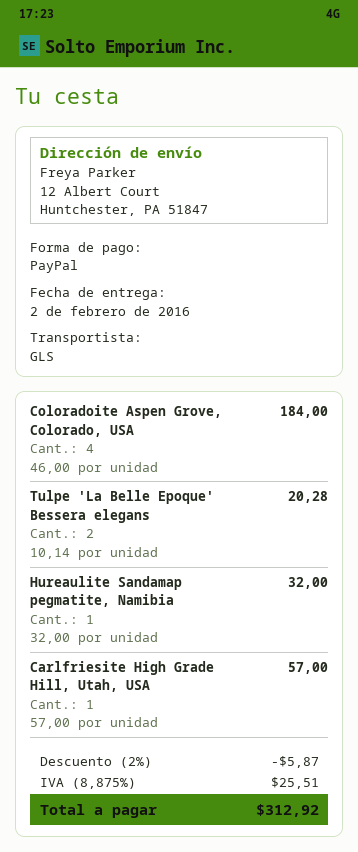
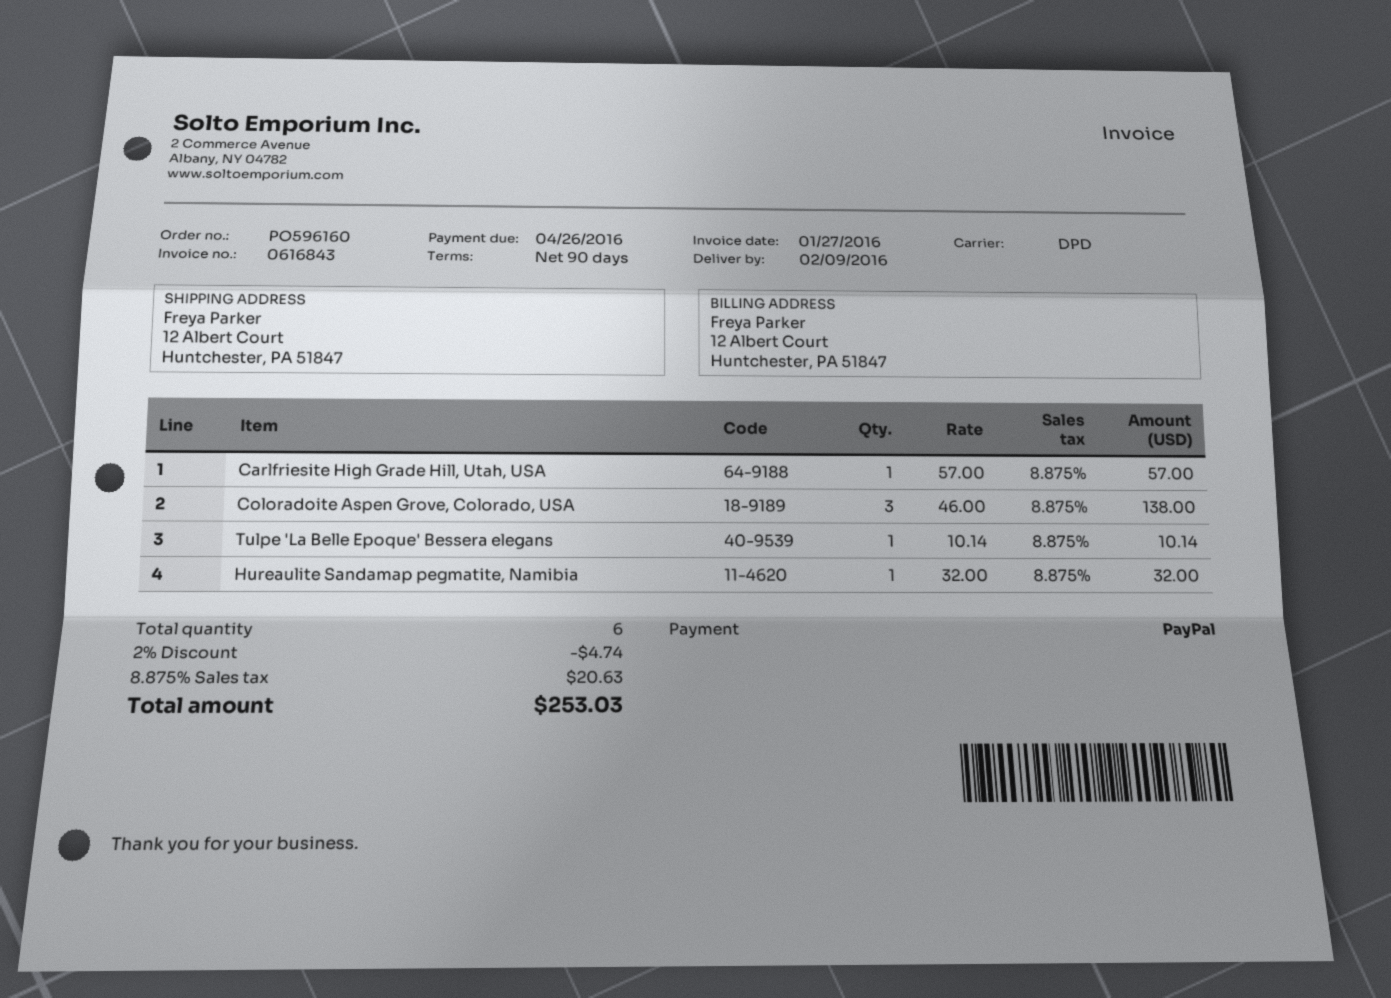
delivery date: 2016-02-02 -> 2016-02-09
shipping method: GLS -> DPD
Coloradoite Aspen Grove, Colorado, USA: 4 x 46.00 = 184.00 -> 3 x 46.00 = 138.00
Tulpe 'La Belle Epoque' Bessera elegans: 2 x 10.14 = 20.28 -> 1 x 10.14 = 10.14
discount: 2% = 5.87 -> 2% = 4.74
tax: 8.875% = 25.51 -> 8.875% = 20.63
total: 312.92 -> 253.03

